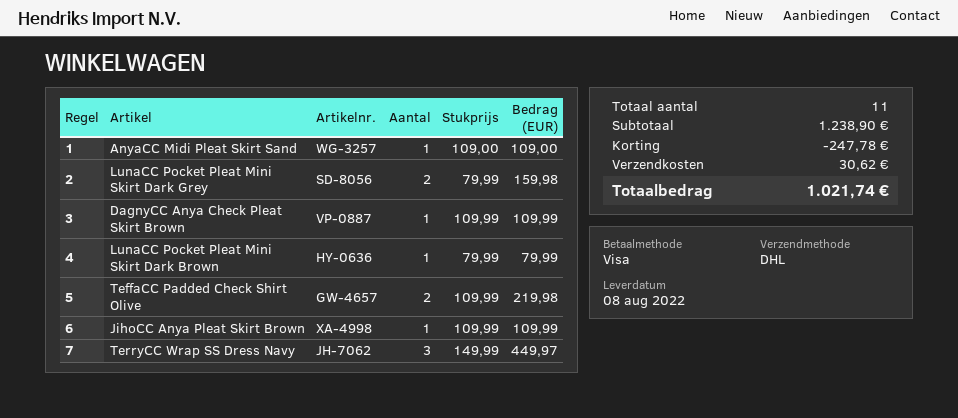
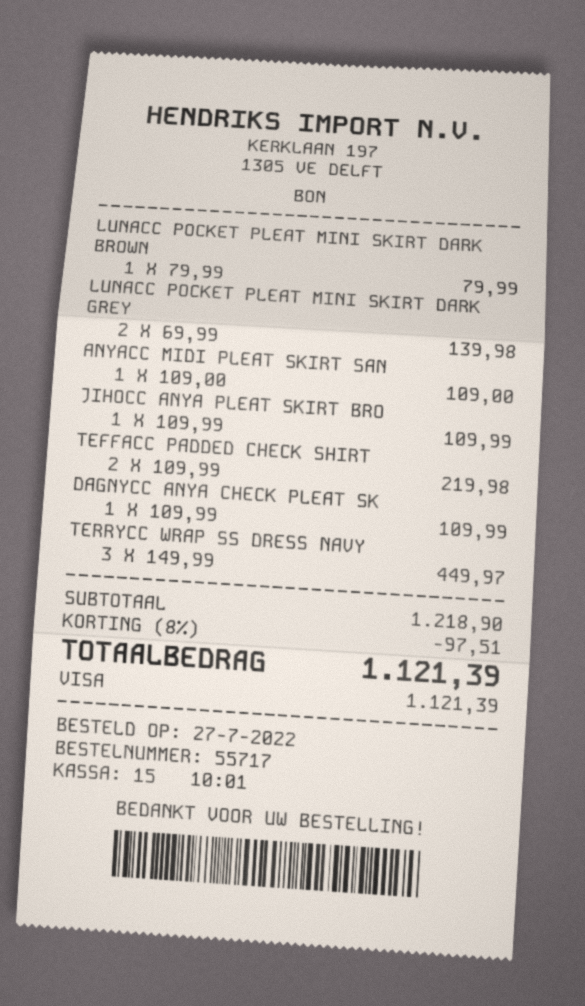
LunaCC Pocket Pleat Mini Skirt Dark Grey: 2 x 79.99 = 159.98 -> 2 x 69.99 = 139.98
subtotal: 1238.90 -> 1218.90
discount: 247.78 -> 97.51
shipping: 30.62 -> none
total: 1021.74 -> 1121.39

